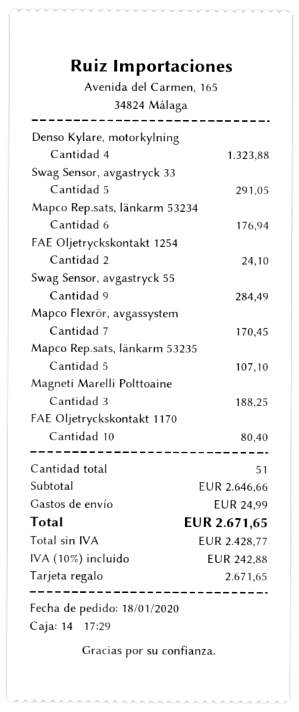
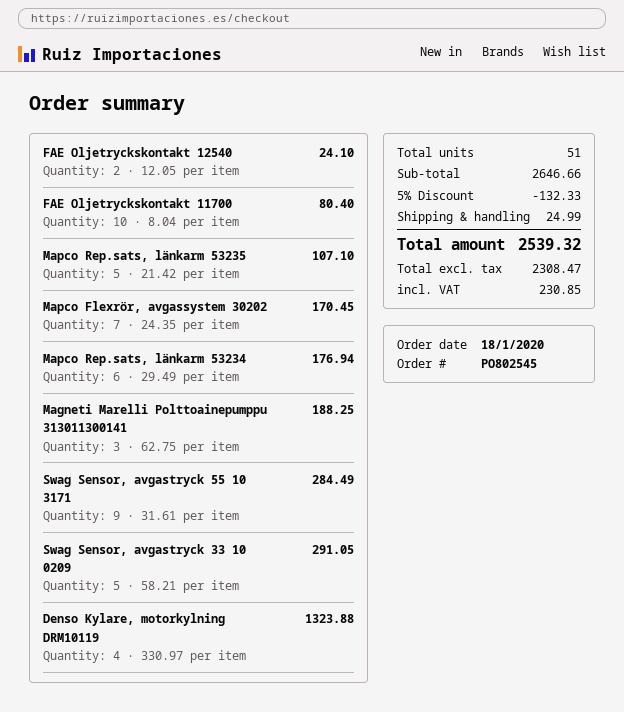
discount: none -> 5% = 132.33
net: 2428.77 -> 2308.47
tax: 242.88 -> 230.85
total: 2671.65 -> 2539.32

